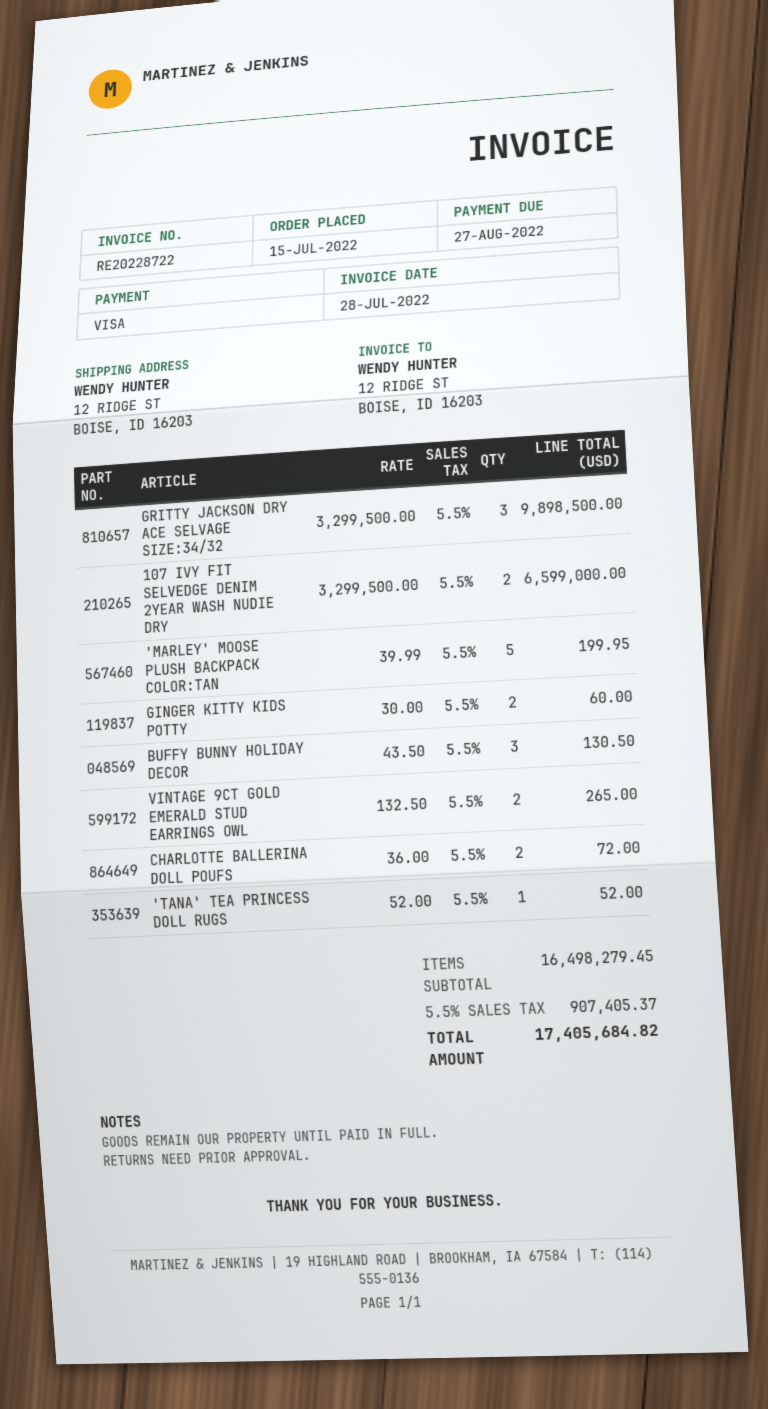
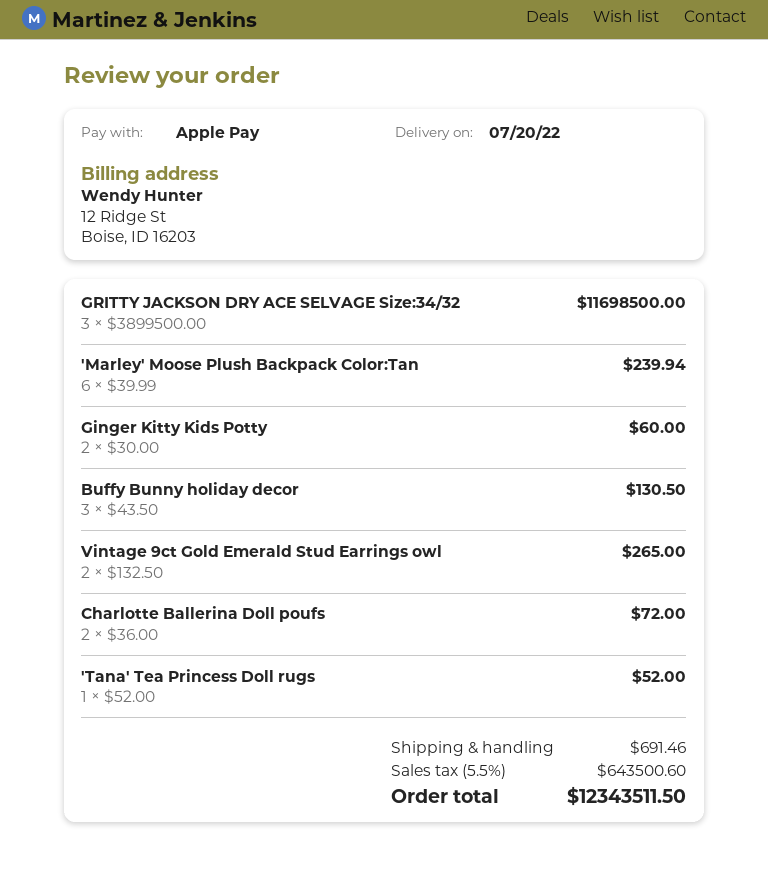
payment method: Visa -> Apple Pay
GRITTY JACKSON DRY ACE SELVAGE SIZE:34/32: 3 x 3299500.00 = 9898500.00 -> 3 x 3899500.00 = 11698500.00
107 IVY FIT SELVEDGE DENIM 2YEAR WASH NUDIE DRY: 2 x 3299500.00 = 6599000.00 -> none
'MARLEY' MOOSE PLUSH BACKPACK COLOR:TAN: 5 x 39.99 = 199.95 -> 6 x 39.99 = 239.94
shipping: none -> 691.46
tax: 5.5% = 907405.37 -> 5.5% = 643500.60
total: 17405684.82 -> 12343511.50

